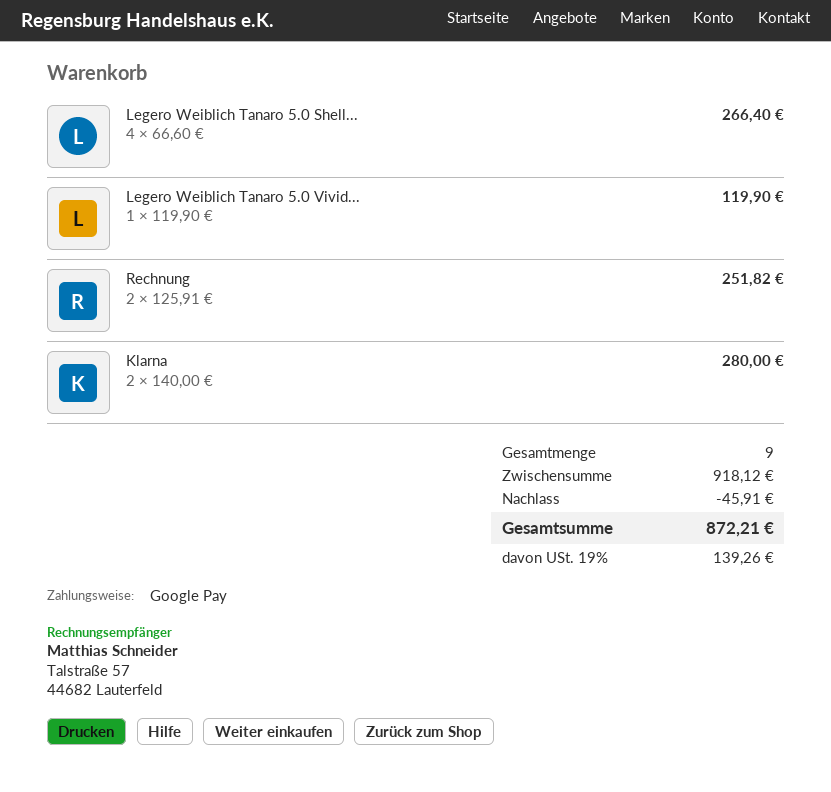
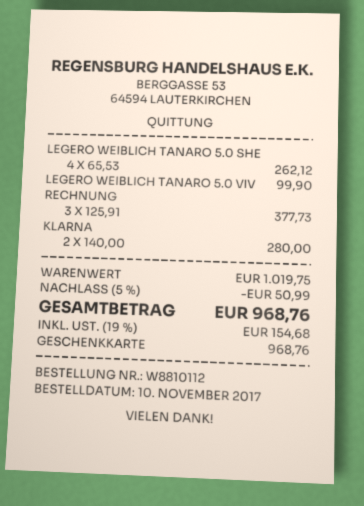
payment method: Google Pay -> gift card
Legero Weiblich Tanaro 5.0 Shell...: 4 x 66.60 = 266.40 -> 4 x 65.53 = 262.12
Legero Weiblich Tanaro 5.0 Vivid...: 1 x 119.90 = 119.90 -> 1 x 99.90 = 99.90
Rechnung: 2 x 125.91 = 251.82 -> 3 x 125.91 = 377.73
subtotal: 918.12 -> 1019.75
discount: 45.91 -> 50.99
tax: 19% = 139.26 -> 19% = 154.68
total: 872.21 -> 968.76

